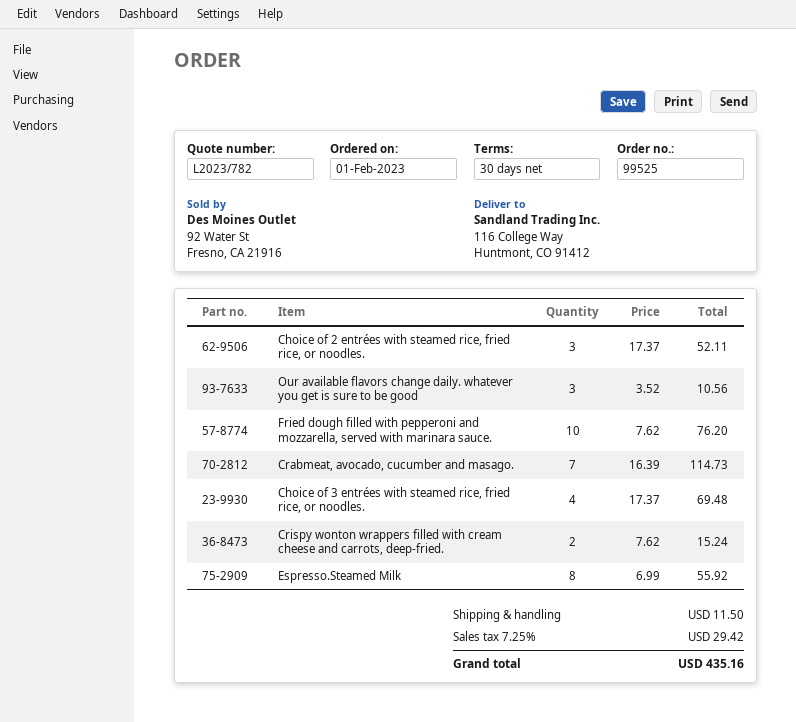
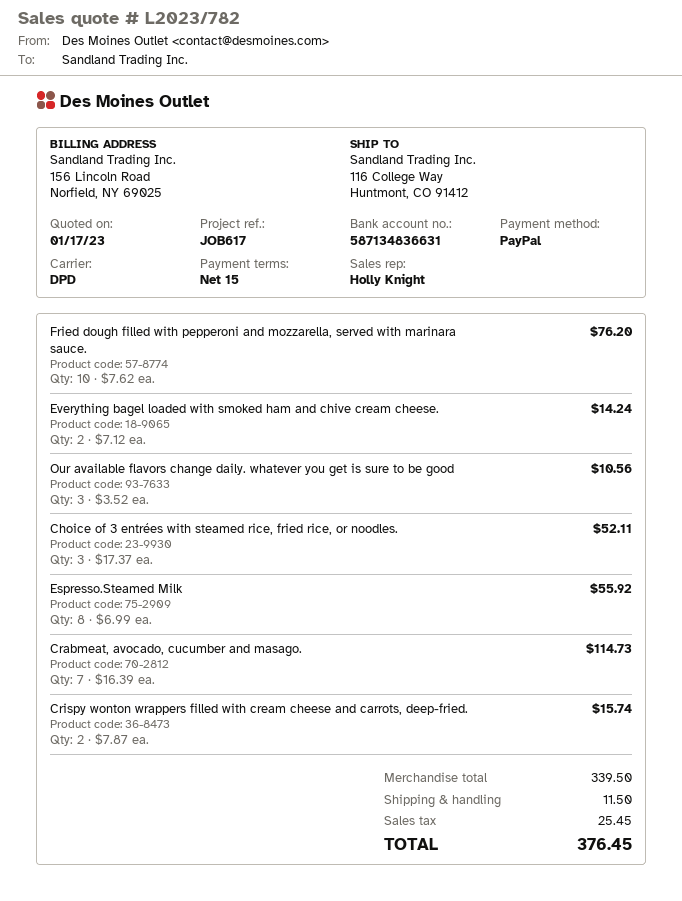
payment terms: 30 days -> 15 days
Choice of 2 entrées with steamed rice, fried rice, or noodles.: 3 x 17.37 = 52.11 -> none
Choice of 3 entrées with steamed rice, fried rice, or noodles.: 4 x 17.37 = 69.48 -> 3 x 17.37 = 52.11
Crispy wonton wrappers filled with cream cheese and carrots, deep-fried.: 2 x 7.62 = 15.24 -> 2 x 7.87 = 15.74
Everything bagel loaded with smoked ham and chive cream cheese.: none -> 2 x 7.12 = 14.24
tax: 29.42 -> 25.45
total: 435.16 -> 376.45

